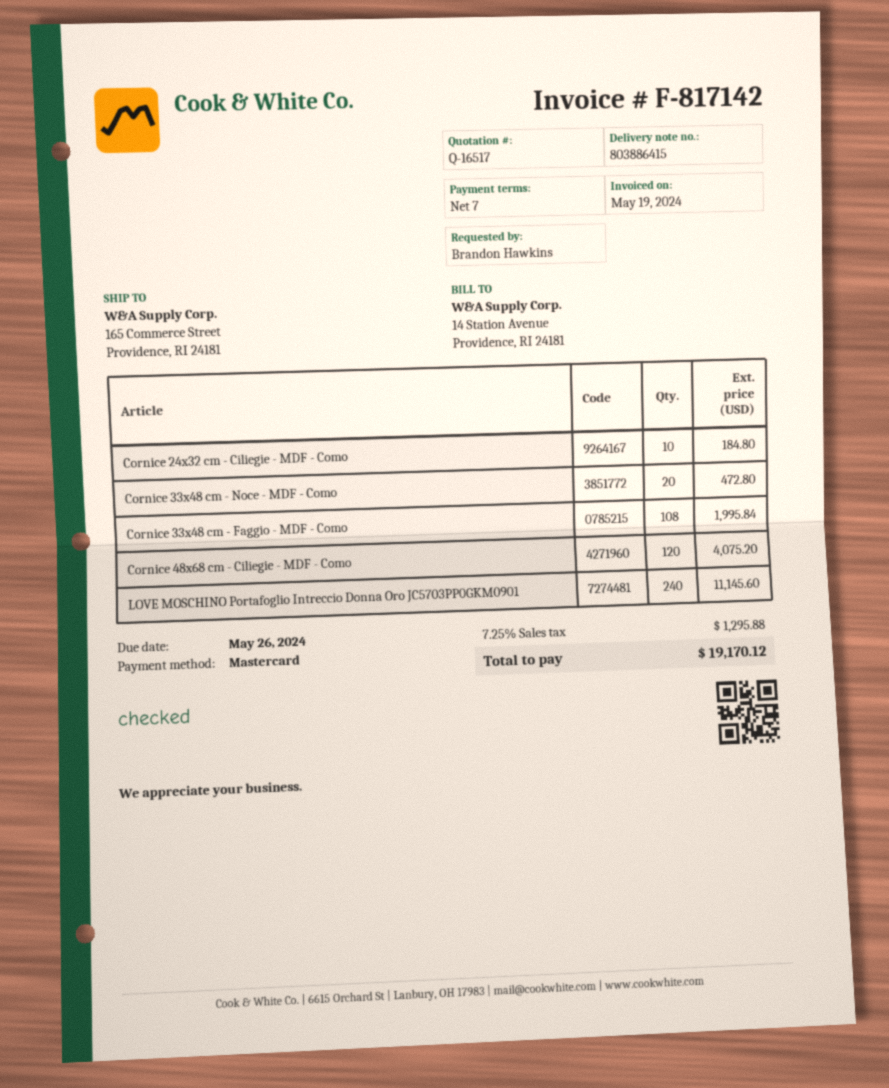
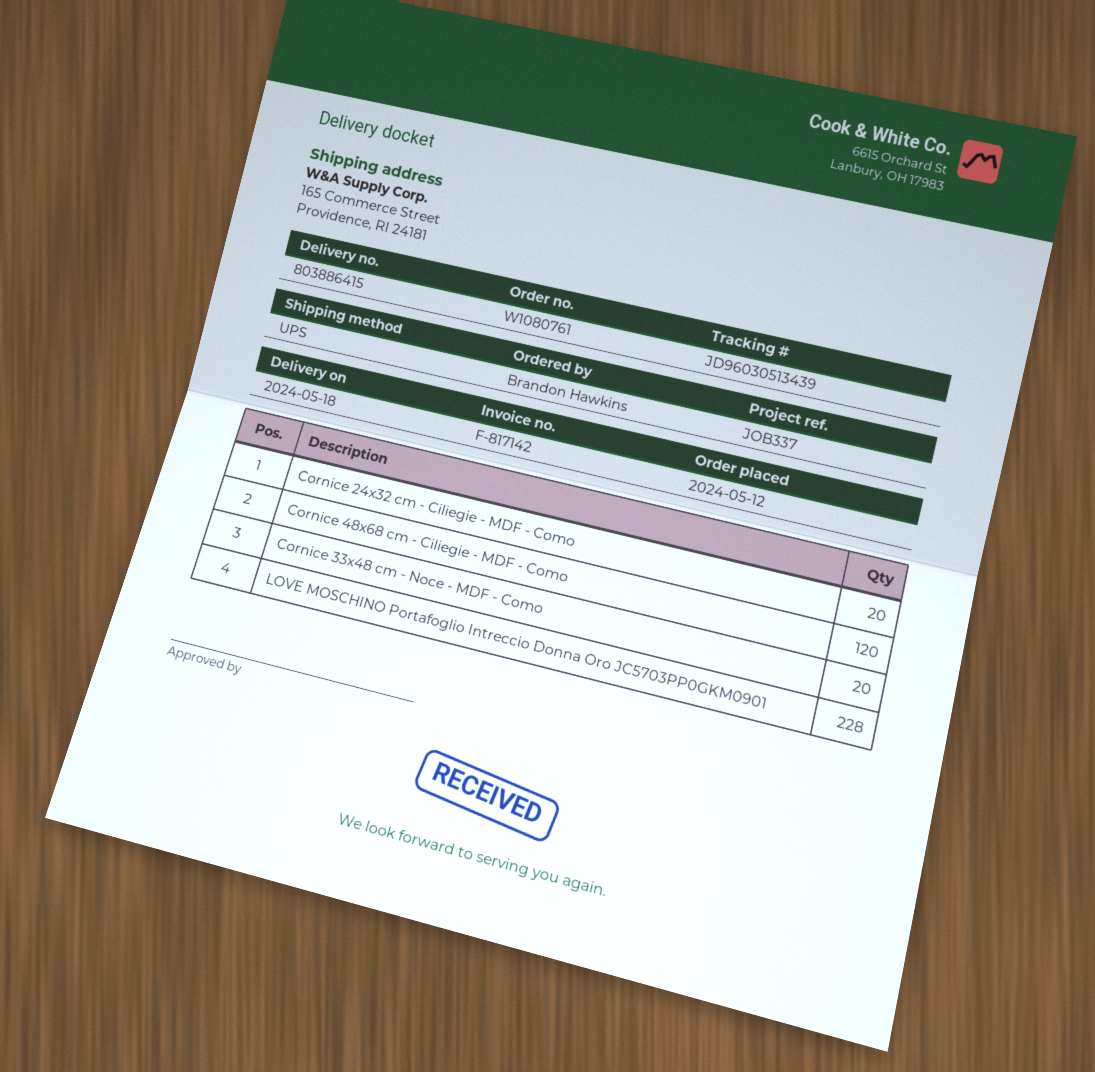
Cornice 24x32 cm - Ciliegie - MDF - Como: 10 -> 20
Cornice 33x48 cm - Faggio - MDF - Como: 108 -> none
LOVE MOSCHINO Portafoglio Intreccio Donna Oro JC5703PP0GKM0901: 240 -> 228

